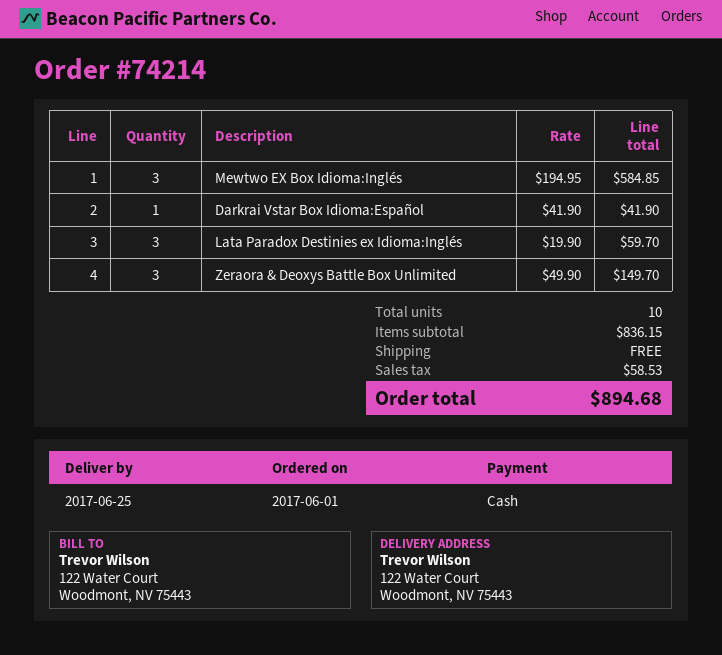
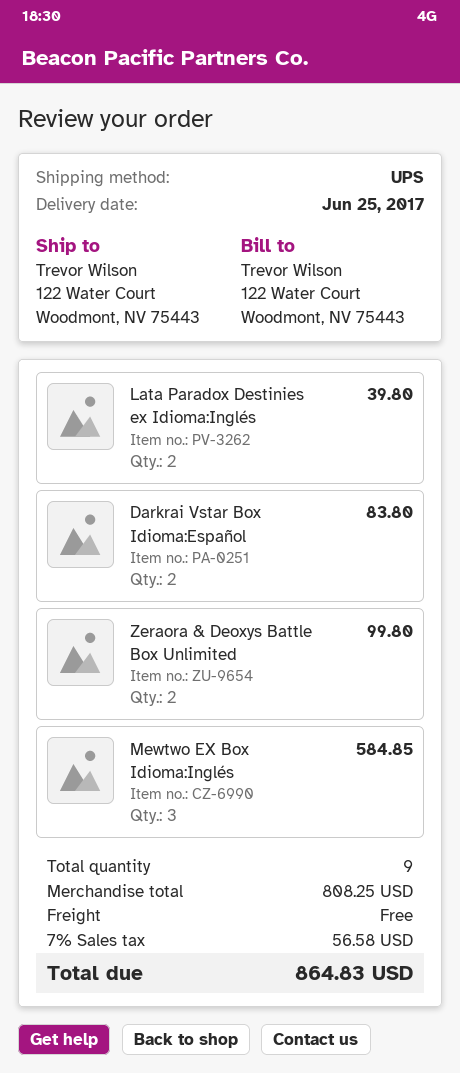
Darkrai Vstar Box Idioma:Español: 1 for 41.90 -> 2 for 83.80
Lata Paradox Destinies ex Idioma:Inglés: 3 for 59.70 -> 2 for 39.80
Zeraora & Deoxys Battle Box Unlimited: 3 for 149.70 -> 2 for 99.80
total quantity: 10 -> 9
subtotal: 836.15 -> 808.25
tax: 58.53 -> 56.58
total: 894.68 -> 864.83

